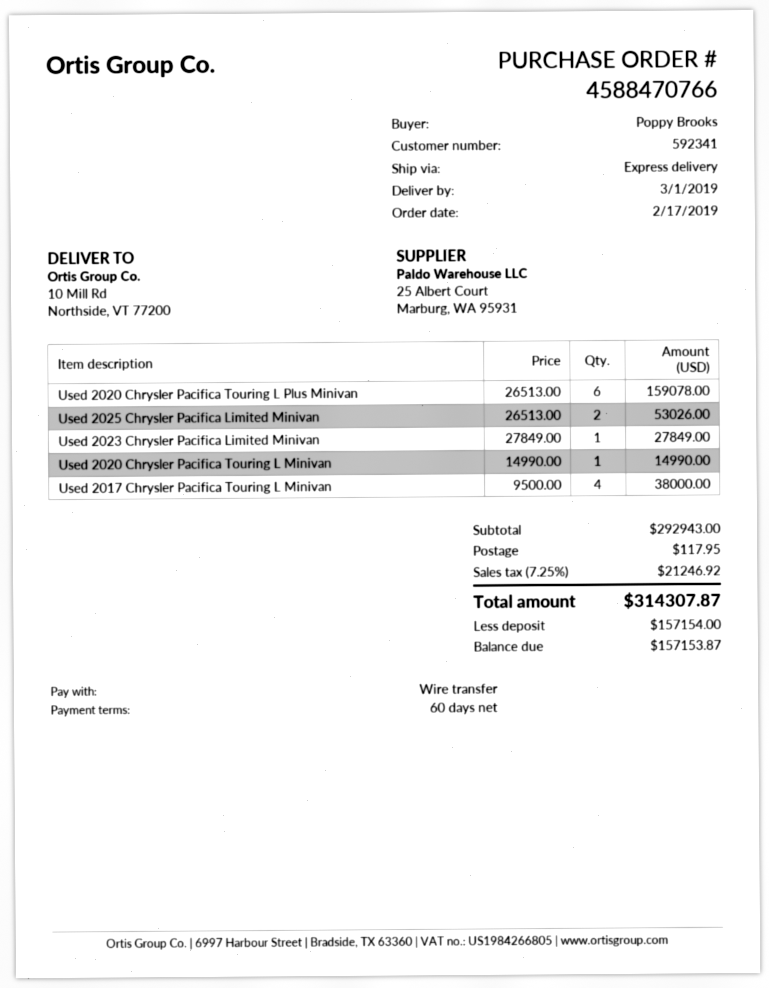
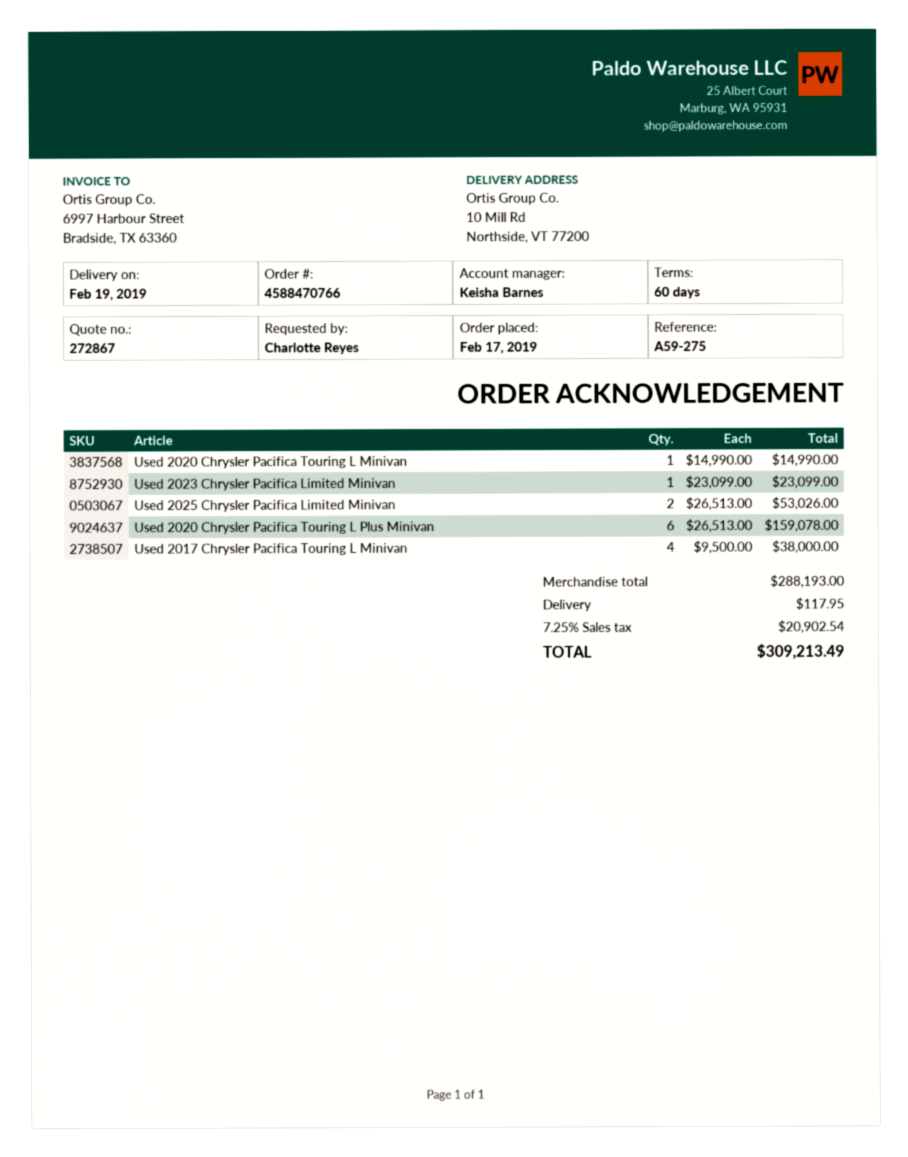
delivery date: 2019-03-01 -> 2019-02-19
ordered by: Poppy Brooks -> Charlotte Reyes
Used 2023 Chrysler Pacifica Limited Minivan: 1 x 27849.00 = 27849.00 -> 1 x 23099.00 = 23099.00
subtotal: 292943.00 -> 288193.00
tax: 7.25% = 21246.92 -> 7.25% = 20902.54
total: 314307.87 -> 309213.49

